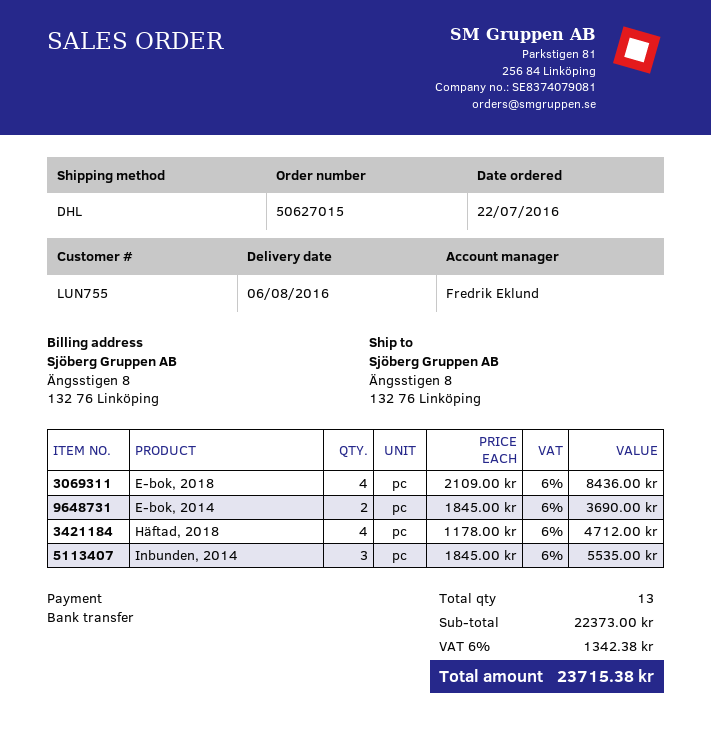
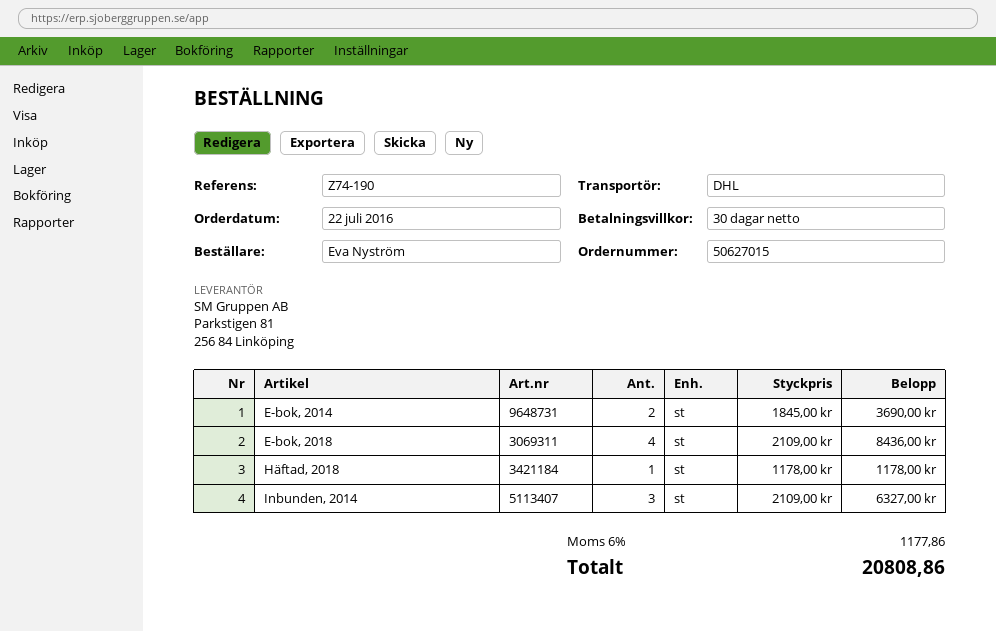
Häftad, 2018: 4 x 1178.00 = 4712.00 -> 1 x 1178.00 = 1178.00
Inbunden, 2014: 3 x 1845.00 = 5535.00 -> 3 x 2109.00 = 6327.00
tax: 6% = 1342.38 -> 6% = 1177.86
total: 23715.38 -> 20808.86

